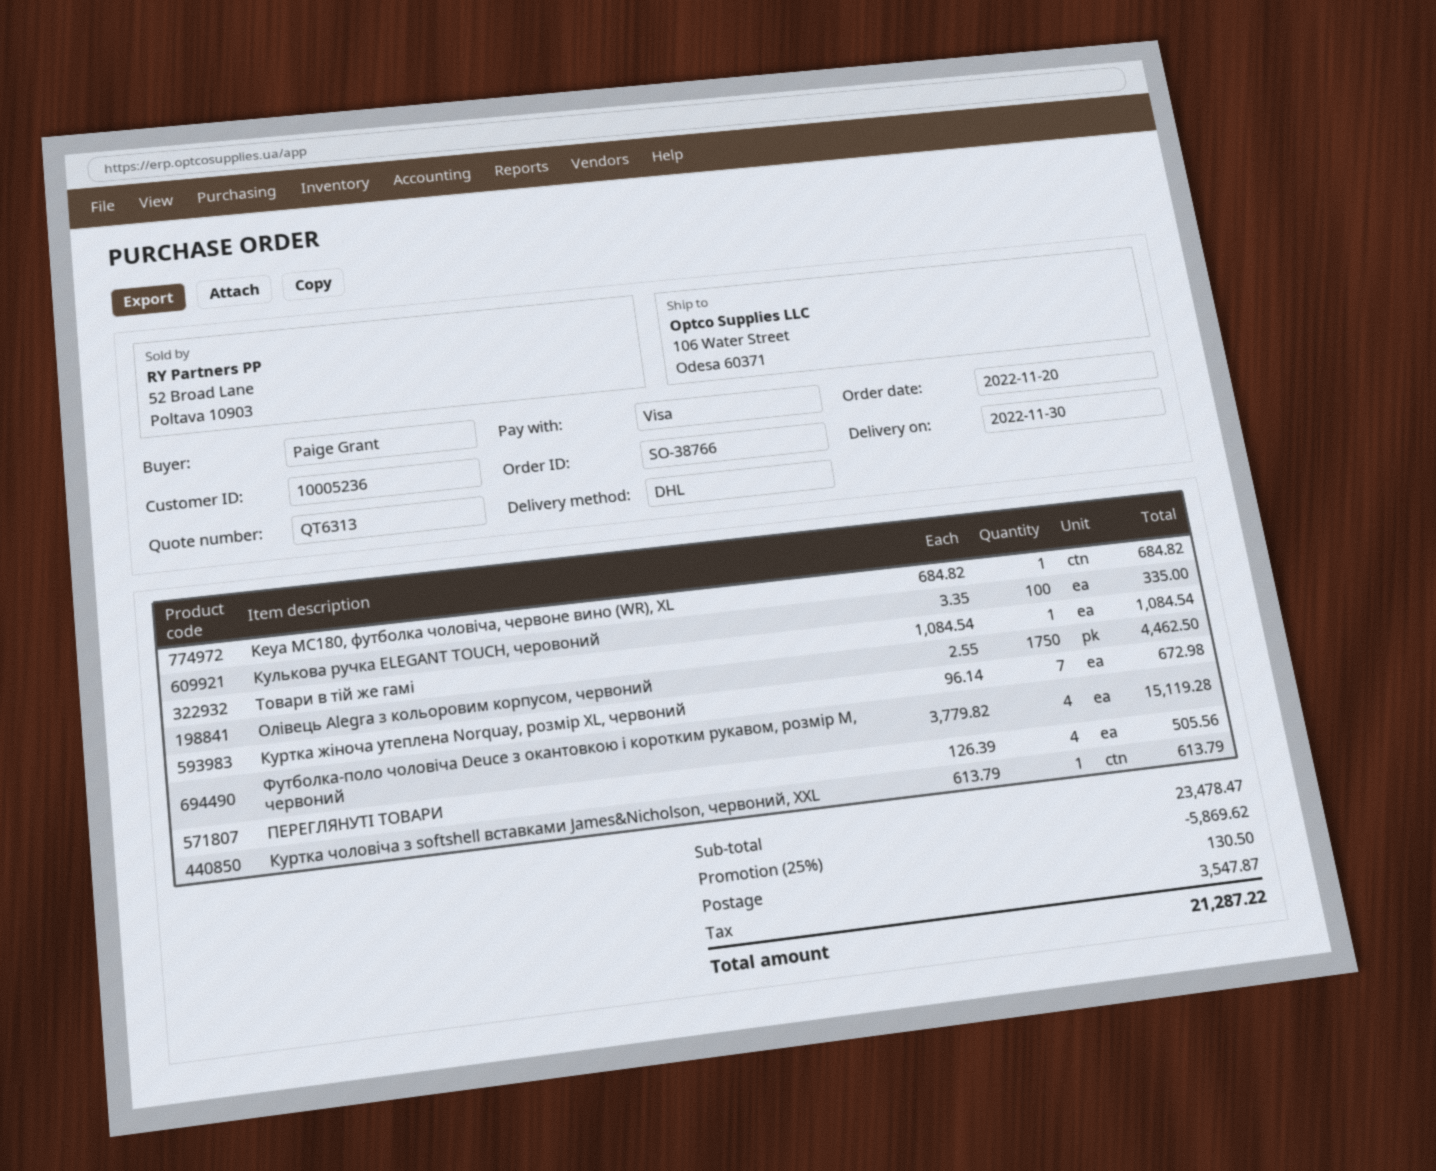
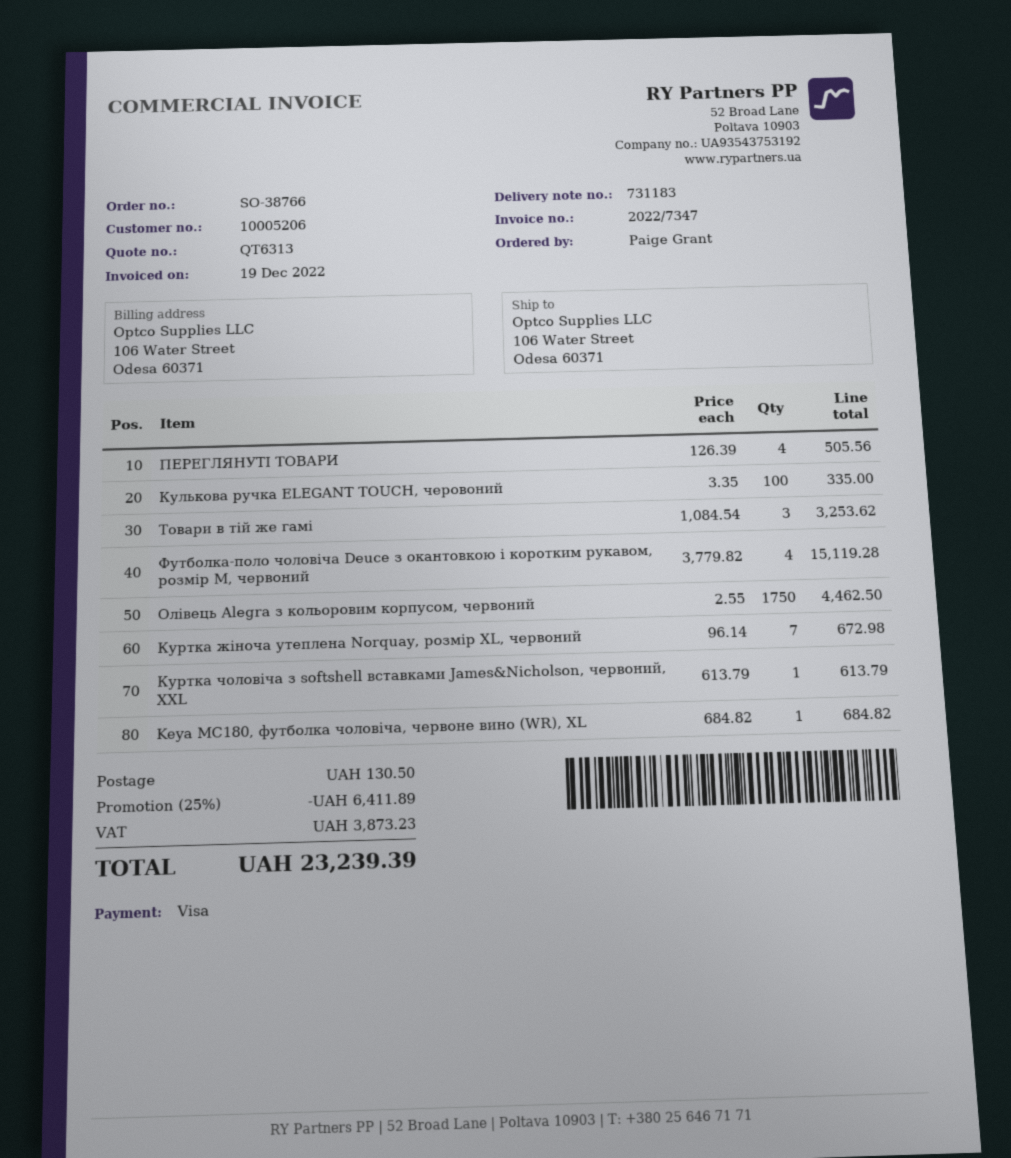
customer number: 10005236 -> 10005206
Товари в тій же гамі: 1 x 1084.54 = 1084.54 -> 3 x 1084.54 = 3253.62
discount: 25% = 5869.62 -> 25% = 6411.89
tax: 3547.87 -> 3873.23
total: 21287.22 -> 23239.39

